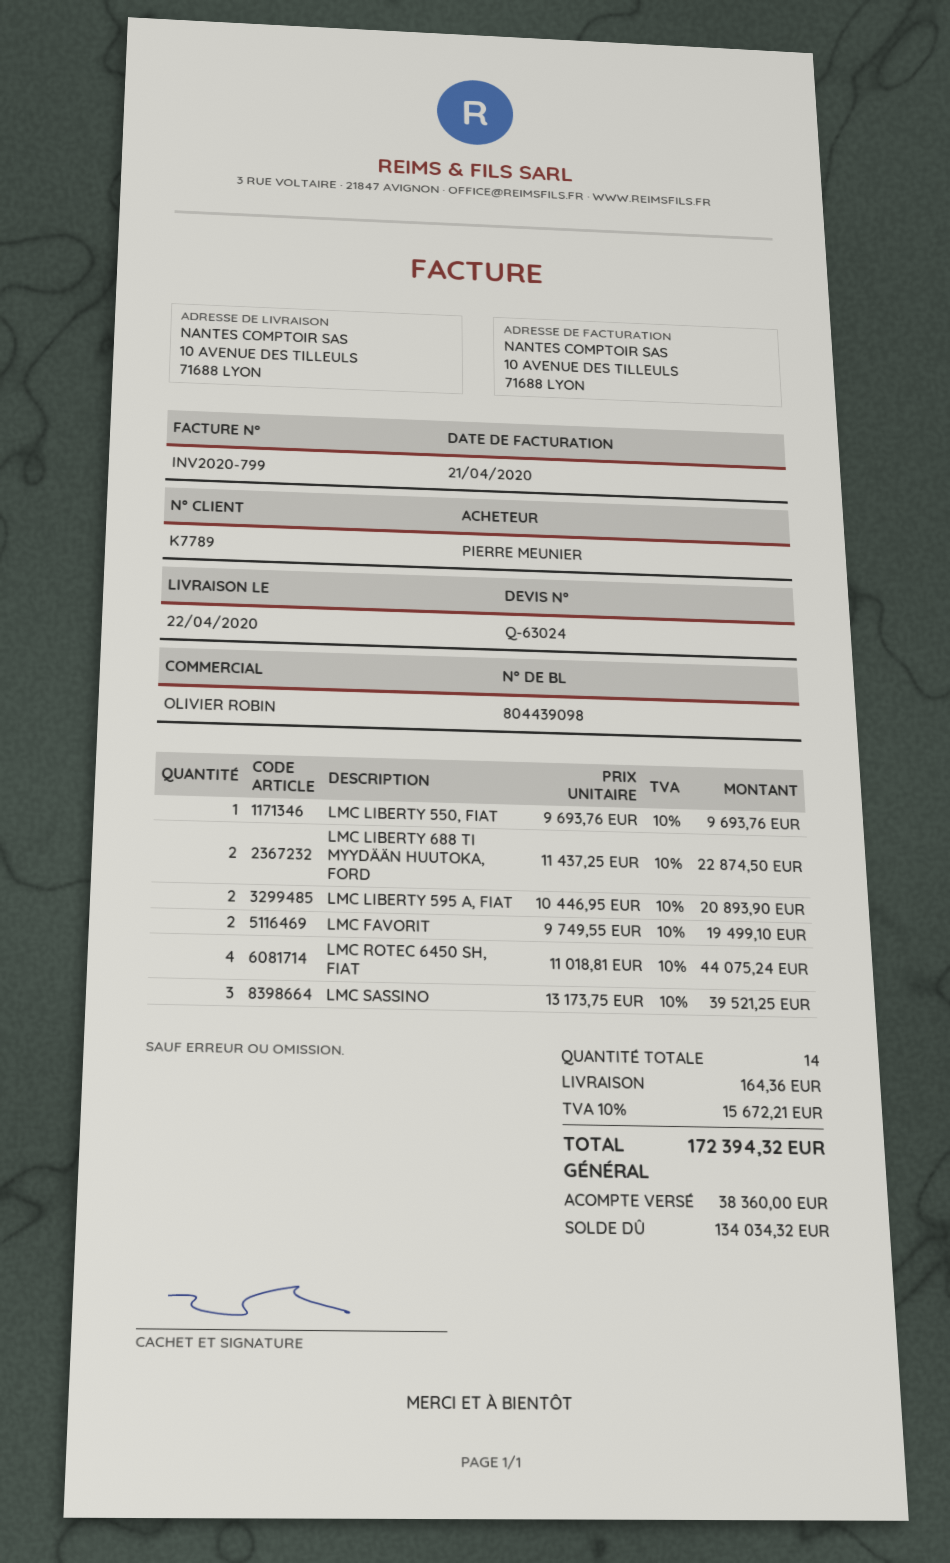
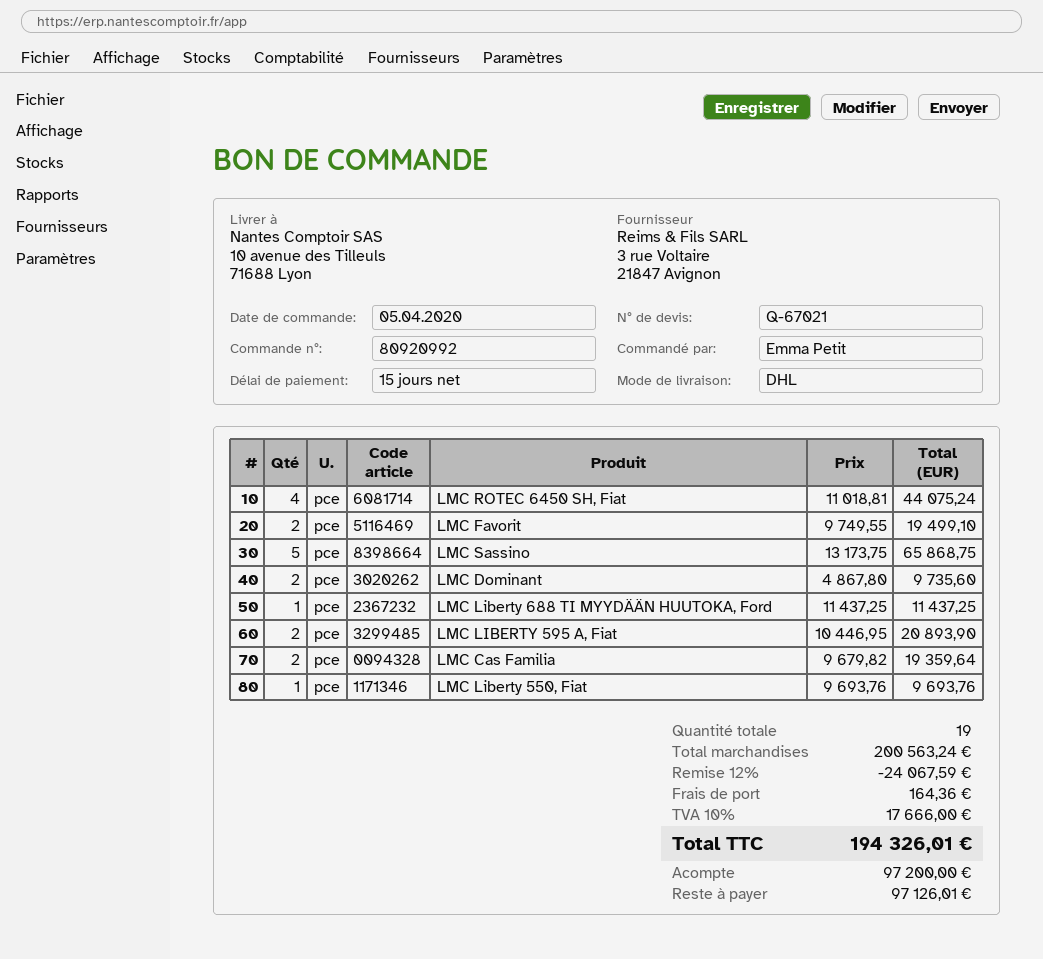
quote number: Q-63024 -> Q-67021
ordered by: PIERRE MEUNIER -> Emma Petit
LMC LIBERTY 688 TI MYYDÄÄN HUUTOKA, FORD: 2 x 11437.25 = 22874.50 -> 1 x 11437.25 = 11437.25
LMC SASSINO: 3 x 13173.75 = 39521.25 -> 5 x 13173.75 = 65868.75
LMC Dominant: none -> 2 x 4867.80 = 9735.60
LMC Cas Familia: none -> 2 x 9679.82 = 19359.64
total quantity: 14 -> 19
discount: none -> 12% = 24067.59
tax: 10% = 15672.21 -> 10% = 17666.00
total: 172394.32 -> 194326.01
deposit: 38360.00 -> 97200.00
balance: 134034.32 -> 97126.01

